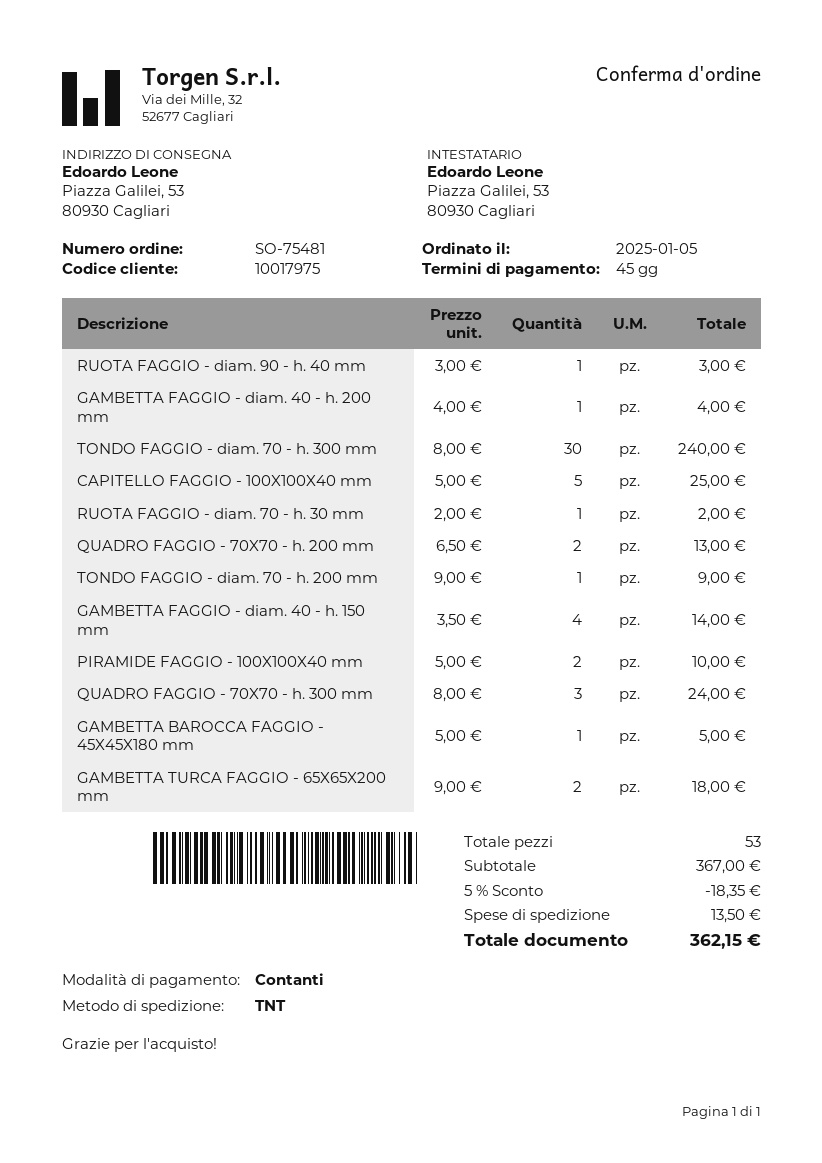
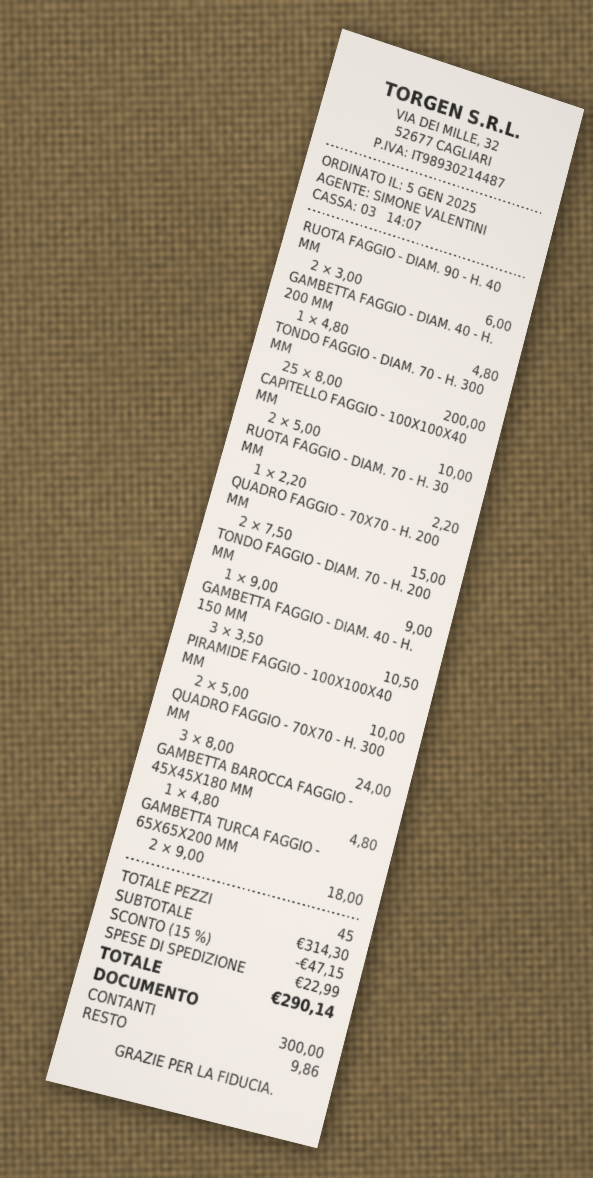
RUOTA FAGGIO - diam. 90 - h. 40 mm: 1 x 3.00 = 3.00 -> 2 x 3.00 = 6.00
GAMBETTA FAGGIO - diam. 40 - h. 200 mm: 1 x 4.00 = 4.00 -> 1 x 4.80 = 4.80
TONDO FAGGIO - diam. 70 - h. 300 mm: 30 x 8.00 = 240.00 -> 25 x 8.00 = 200.00
CAPITELLO FAGGIO - 100X100X40 mm: 5 x 5.00 = 25.00 -> 2 x 5.00 = 10.00
RUOTA FAGGIO - diam. 70 - h. 30 mm: 1 x 2.00 = 2.00 -> 1 x 2.20 = 2.20
QUADRO FAGGIO - 70X70 - h. 200 mm: 2 x 6.50 = 13.00 -> 2 x 7.50 = 15.00
GAMBETTA FAGGIO - diam. 40 - h. 150 mm: 4 x 3.50 = 14.00 -> 3 x 3.50 = 10.50
GAMBETTA BAROCCA FAGGIO - 45X45X180 mm: 1 x 5.00 = 5.00 -> 1 x 4.80 = 4.80
total quantity: 53 -> 45
subtotal: 367.00 -> 314.30
discount: 5% = 18.35 -> 15% = 47.15
shipping: 13.50 -> 22.99
total: 362.15 -> 290.14

